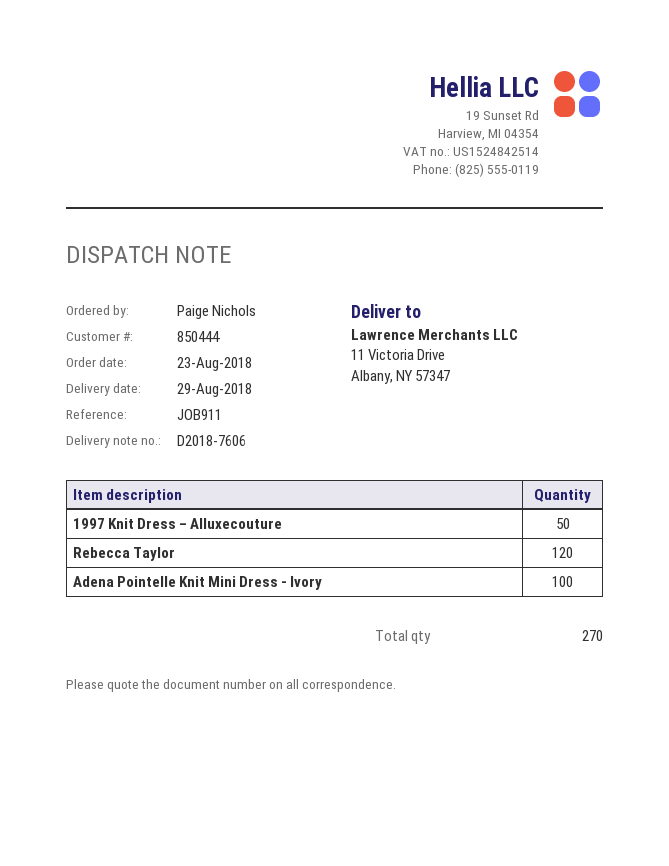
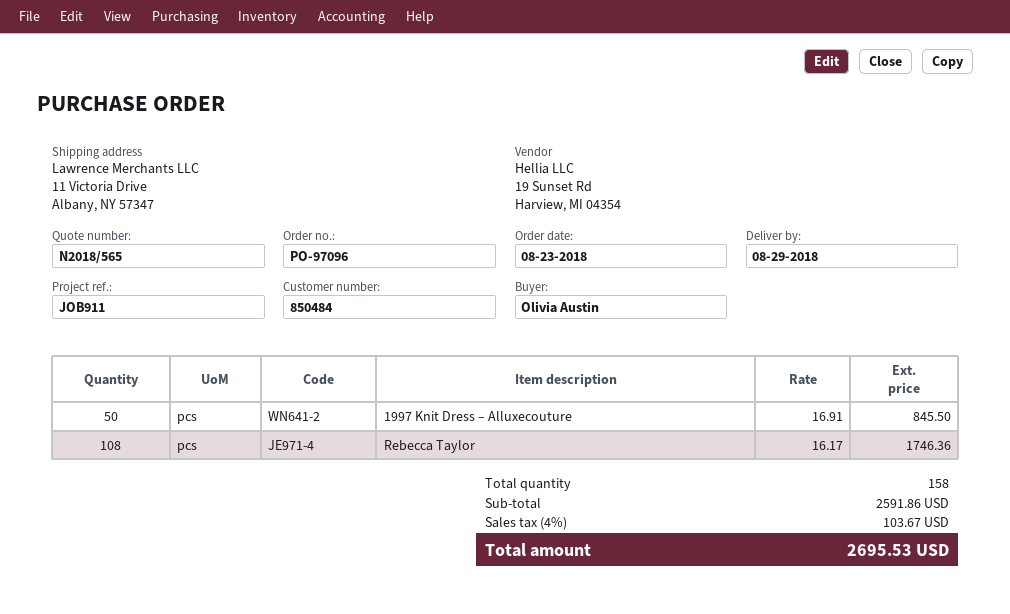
customer number: 850444 -> 850484
ordered by: Paige Nichols -> Olivia Austin
Rebecca Taylor: 120 -> 108
Adena Pointelle Knit Mini Dress - Ivory: 100 -> none
total quantity: 270 -> 158

